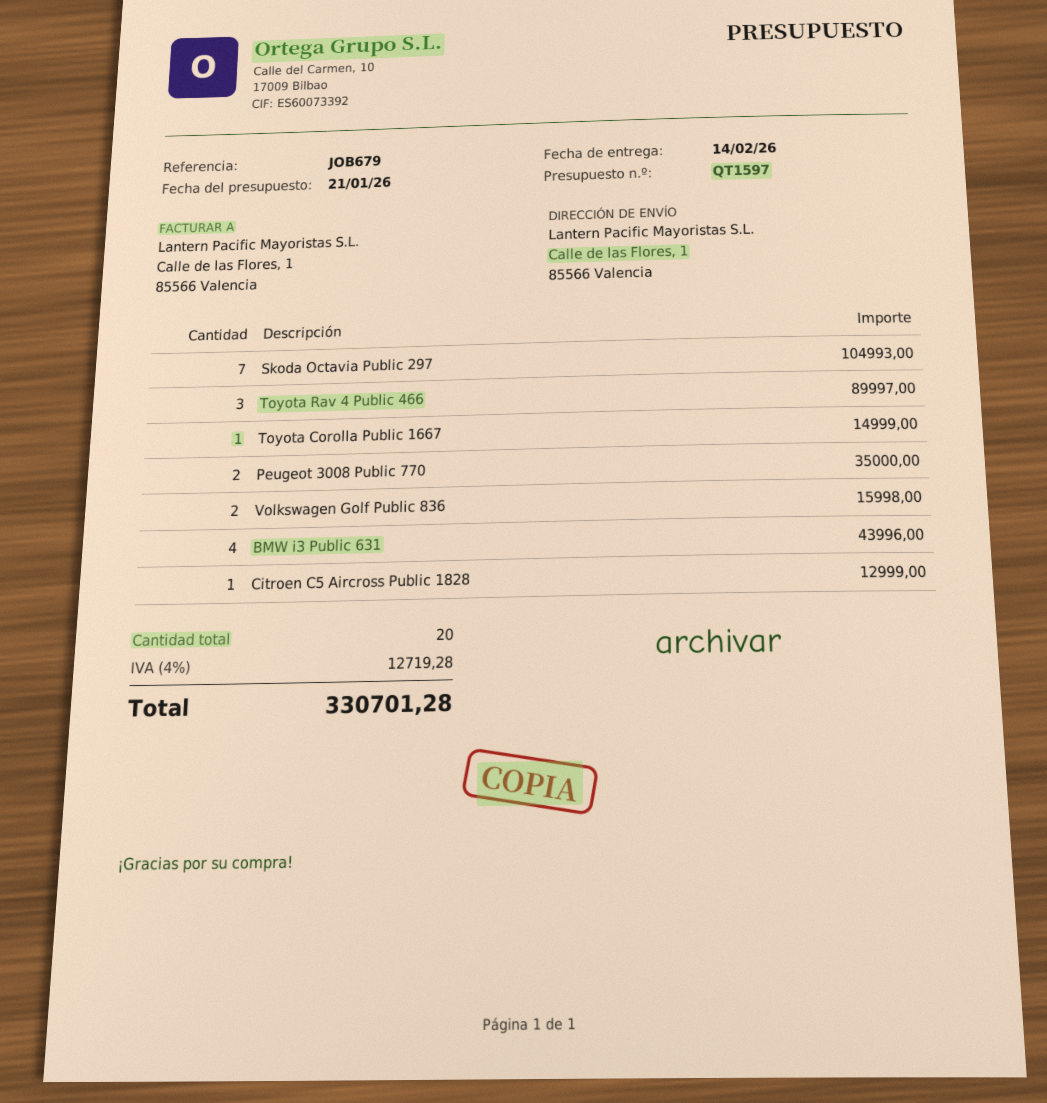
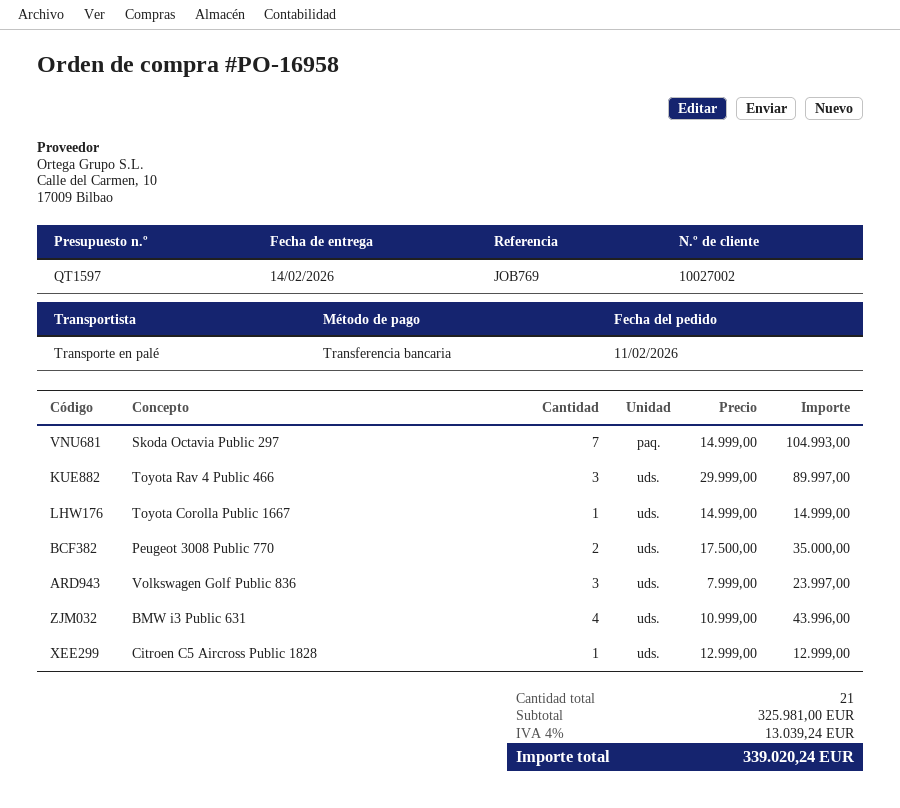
reference: JOB679 -> JOB769
Volkswagen Golf Public 836: 2 for 15998.00 -> 3 for 23997.00
total quantity: 20 -> 21
tax: 4% = 12719.28 -> 4% = 13039.24
total: 330701.28 -> 339020.24

